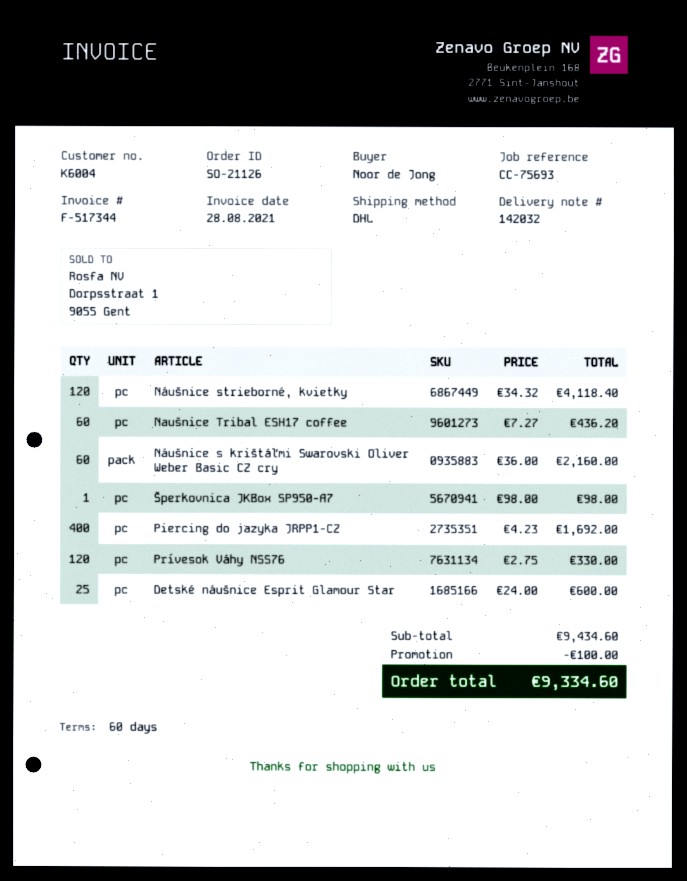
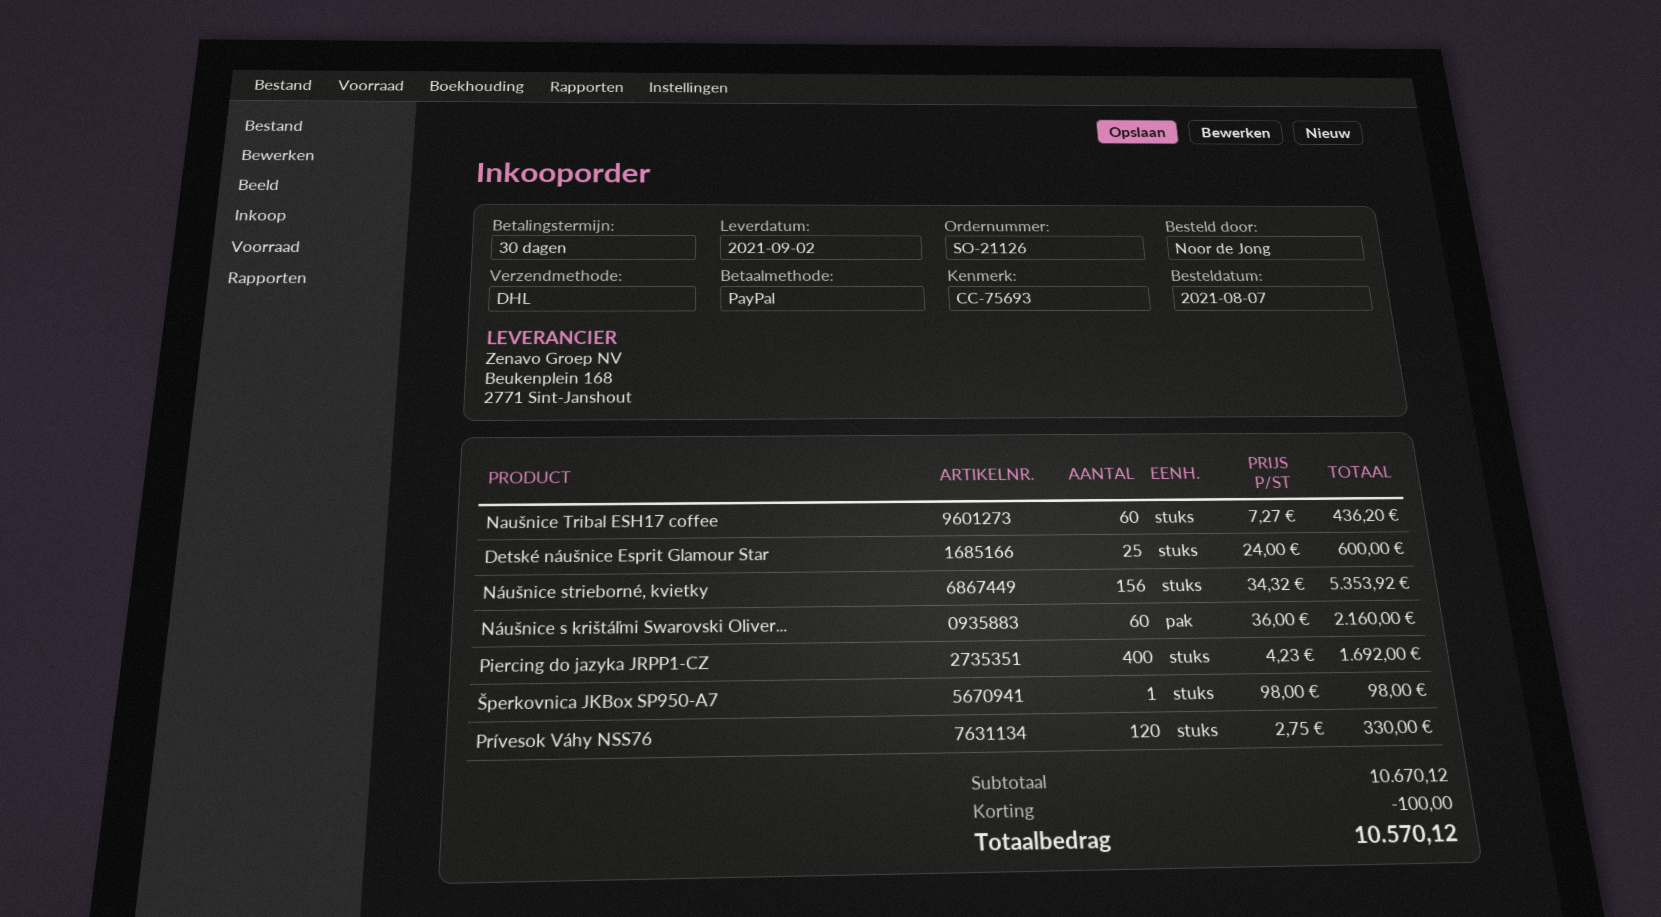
payment terms: 60 days -> 30 days
Náušnice strieborné, kvietky: 120 x 34.32 = 4118.40 -> 156 x 34.32 = 5353.92
subtotal: 9434.60 -> 10670.12
total: 9334.60 -> 10570.12

